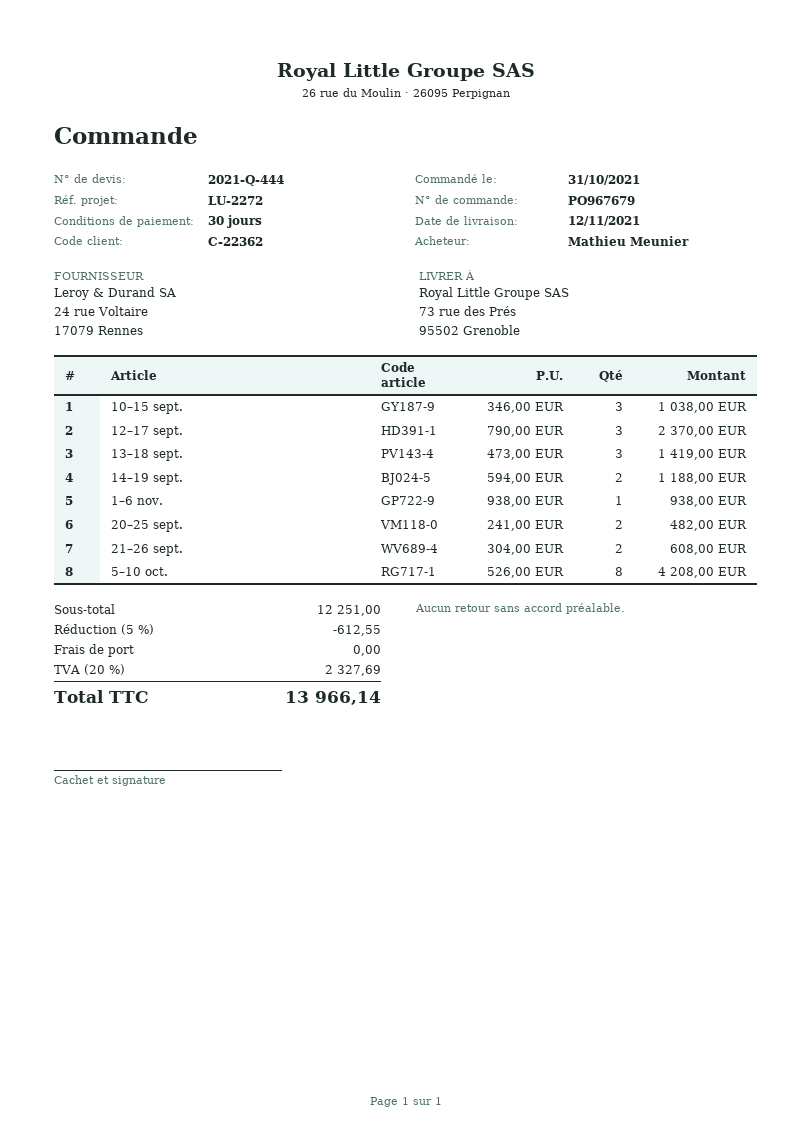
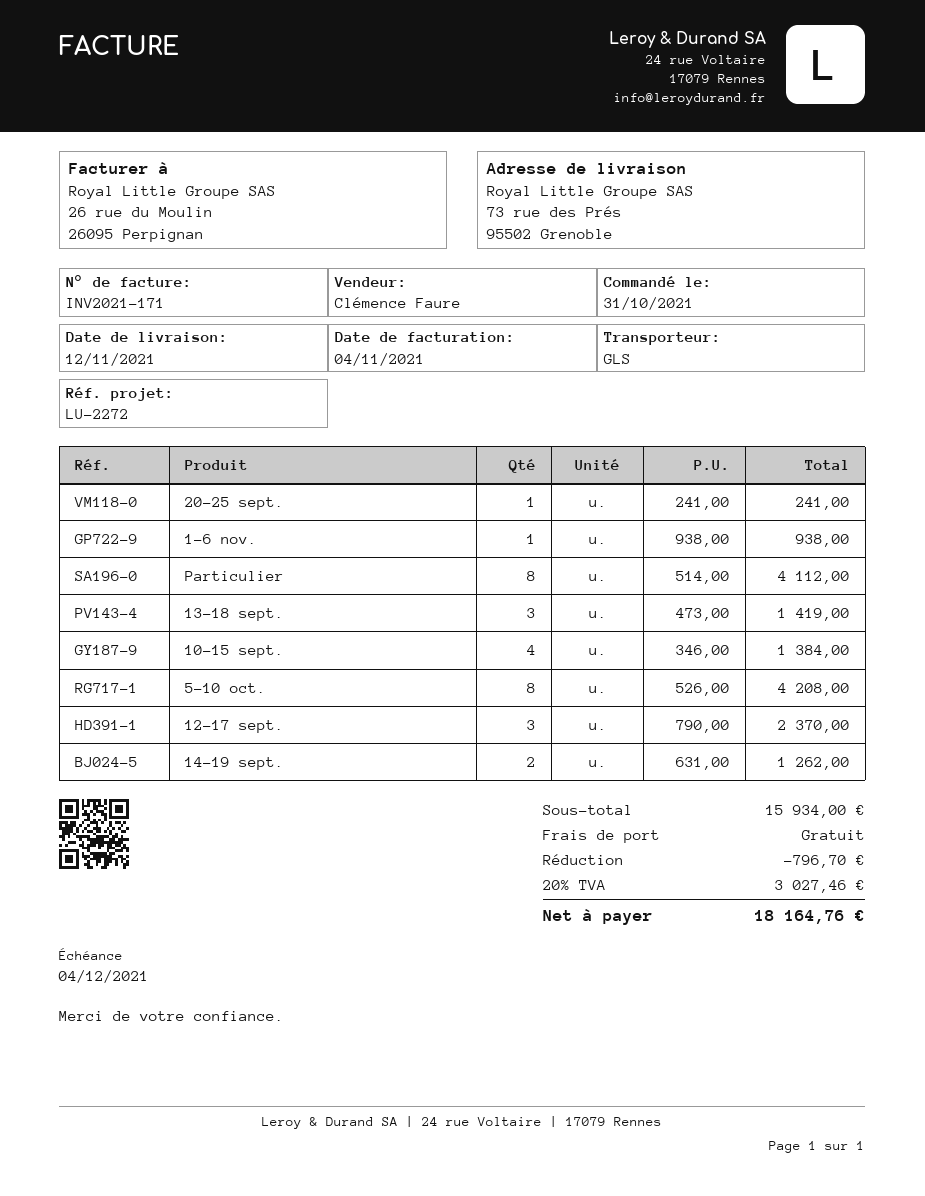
10–15 sept.: 3 x 346.00 = 1038.00 -> 4 x 346.00 = 1384.00
14–19 sept.: 2 x 594.00 = 1188.00 -> 2 x 631.00 = 1262.00
20–25 sept.: 2 x 241.00 = 482.00 -> 1 x 241.00 = 241.00
21–26 sept.: 2 x 304.00 = 608.00 -> none
Particulier: none -> 8 x 514.00 = 4112.00
subtotal: 12251.00 -> 15934.00
discount: 612.55 -> 796.70
tax: 20% = 2327.69 -> 20% = 3027.46
total: 13966.14 -> 18164.76

